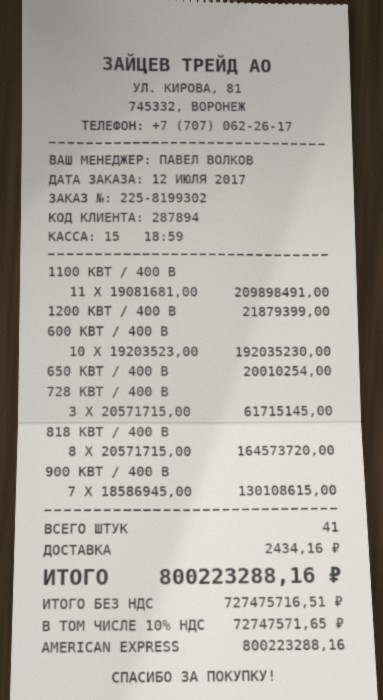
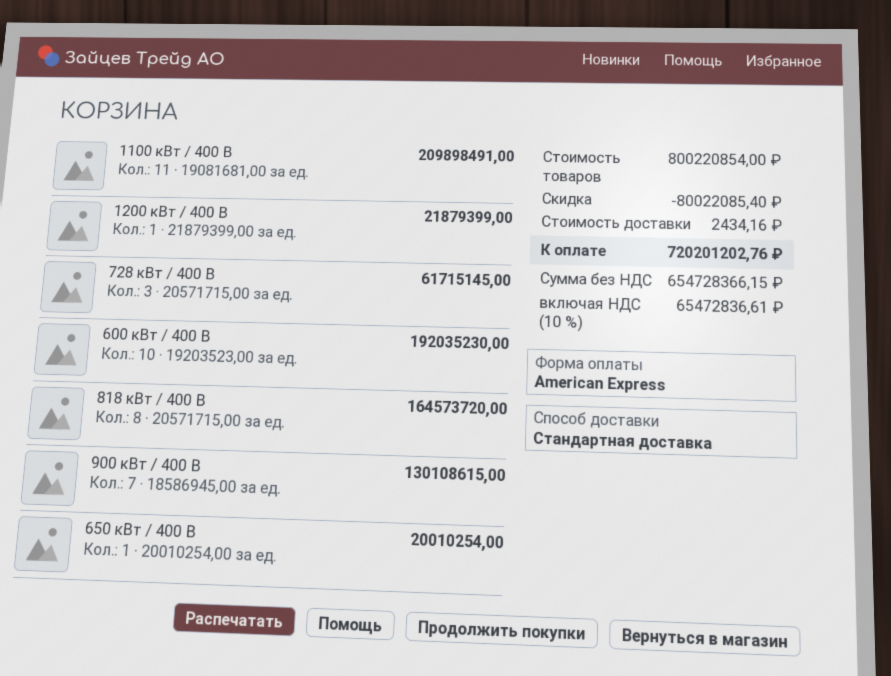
discount: none -> 80022085.40
net: 727475716.51 -> 654728366.15
tax: 10% = 72747571.65 -> 10% = 65472836.61
total: 800223288.16 -> 720201202.76

